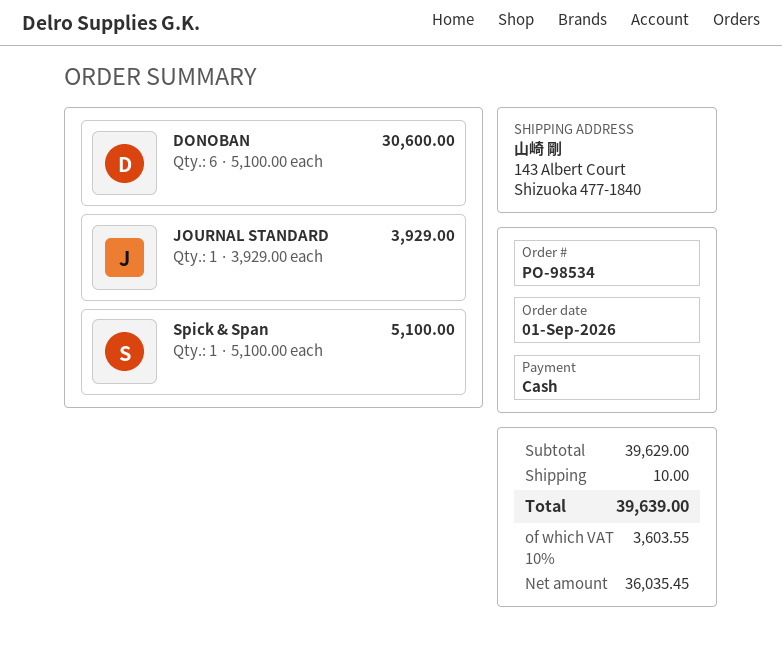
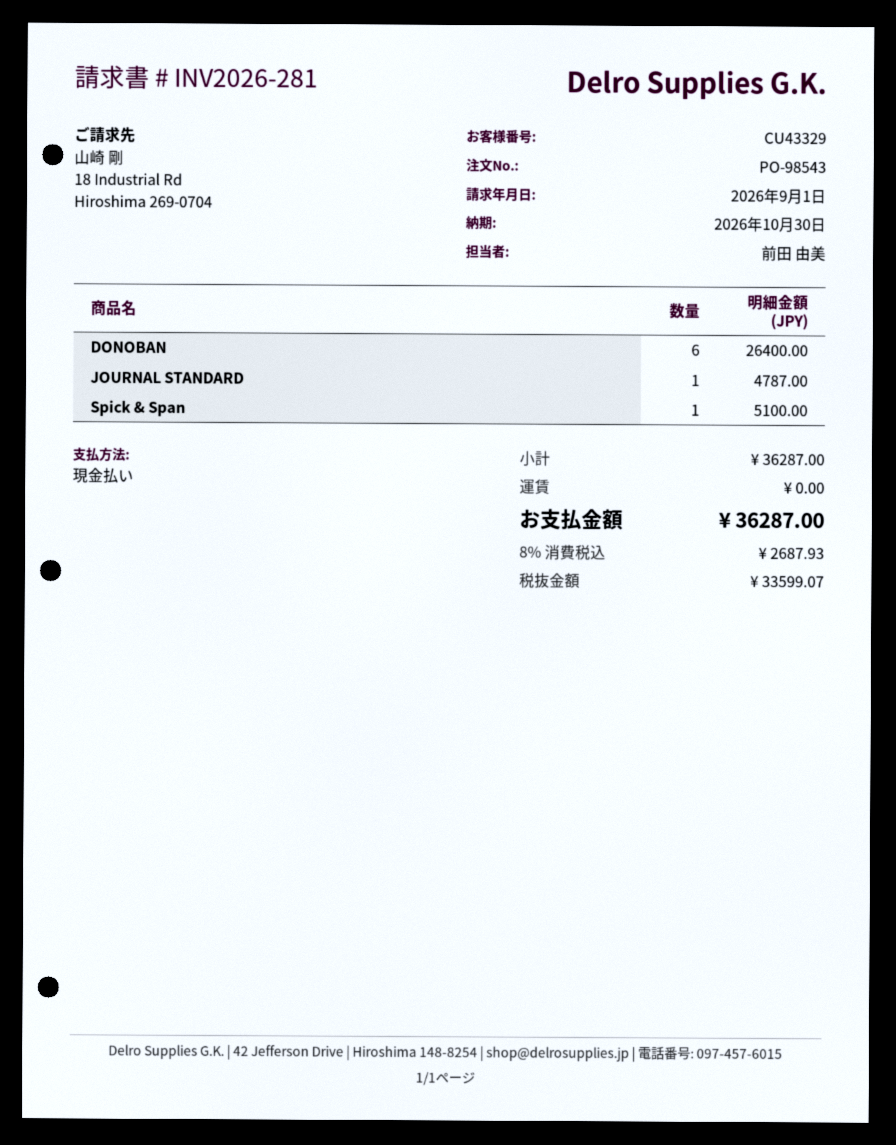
order number: PO-98534 -> PO-98543
DONOBAN: 6 for 30600.00 -> 6 for 26400.00
JOURNAL STANDARD: 1 for 3929.00 -> 1 for 4787.00
subtotal: 39629.00 -> 36287.00
shipping: 10.00 -> 0.00
net: 36035.45 -> 33599.07
tax: 10% = 3603.55 -> 8% = 2687.93
total: 39639.00 -> 36287.00

